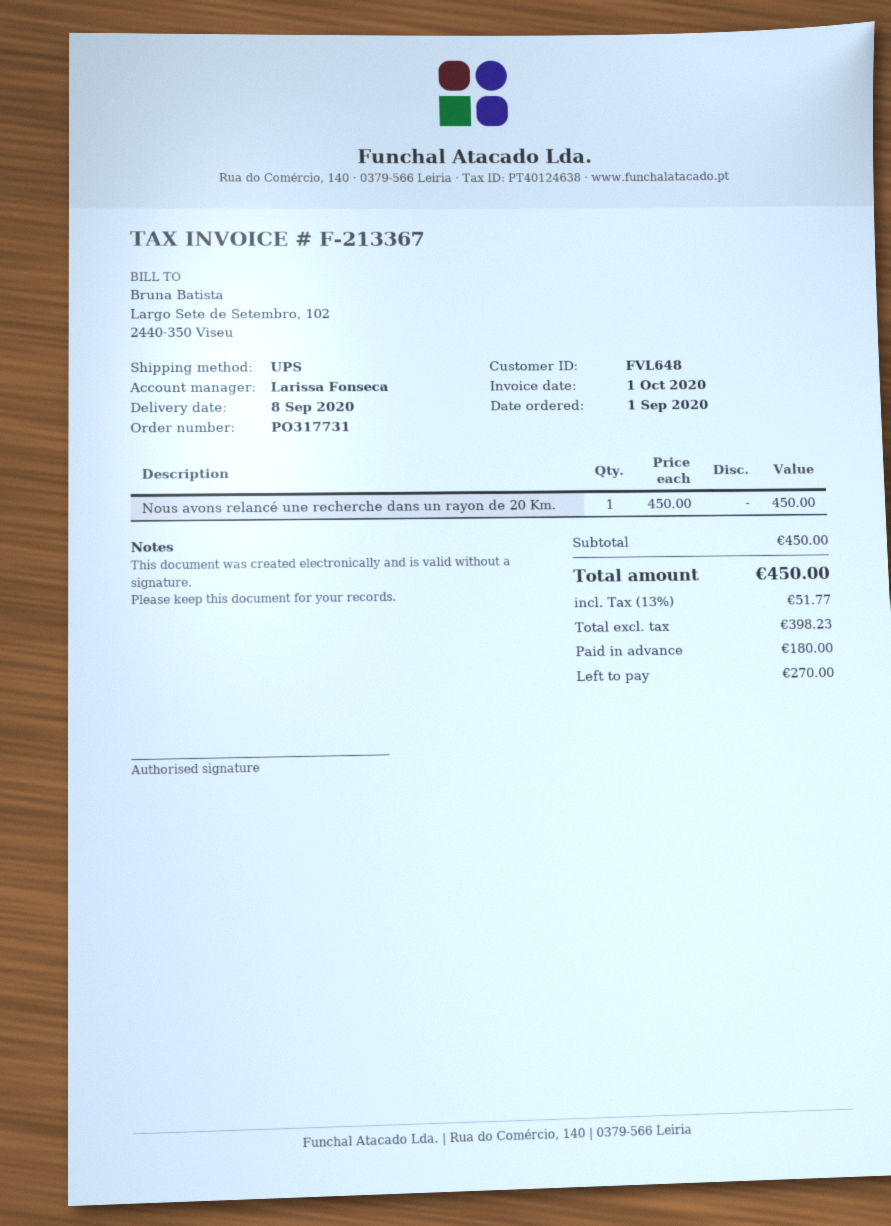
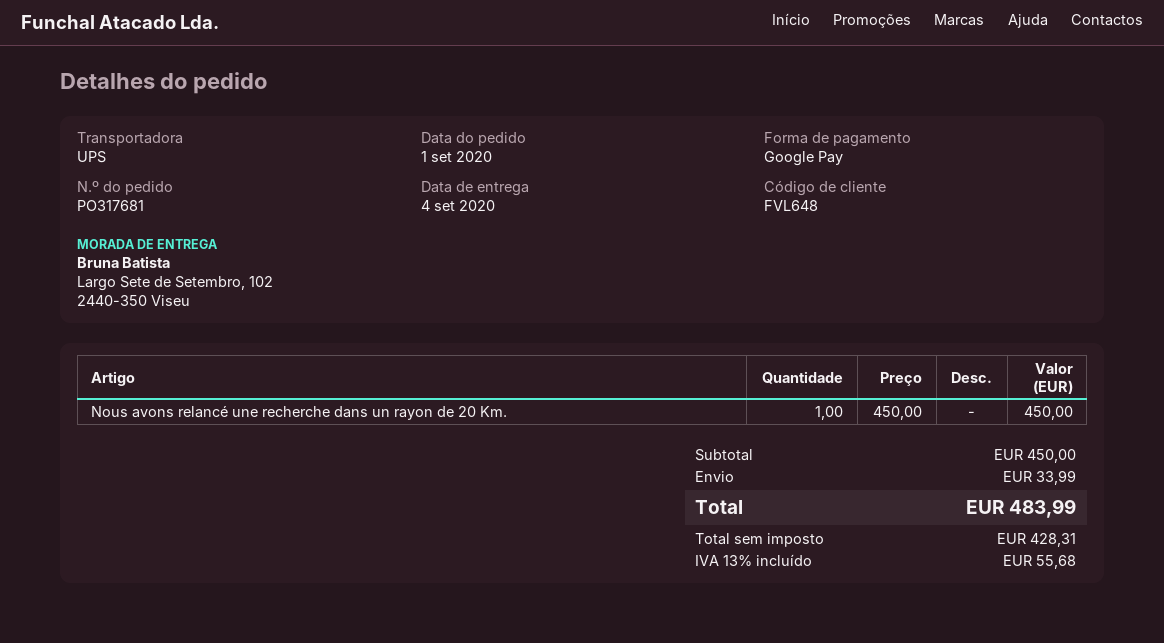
order number: PO317731 -> PO317681
delivery date: 2020-09-08 -> 2020-09-04
shipping: none -> 33.99
net: 398.23 -> 428.31
tax: 13% = 51.77 -> 13% = 55.68
total: 450.00 -> 483.99

